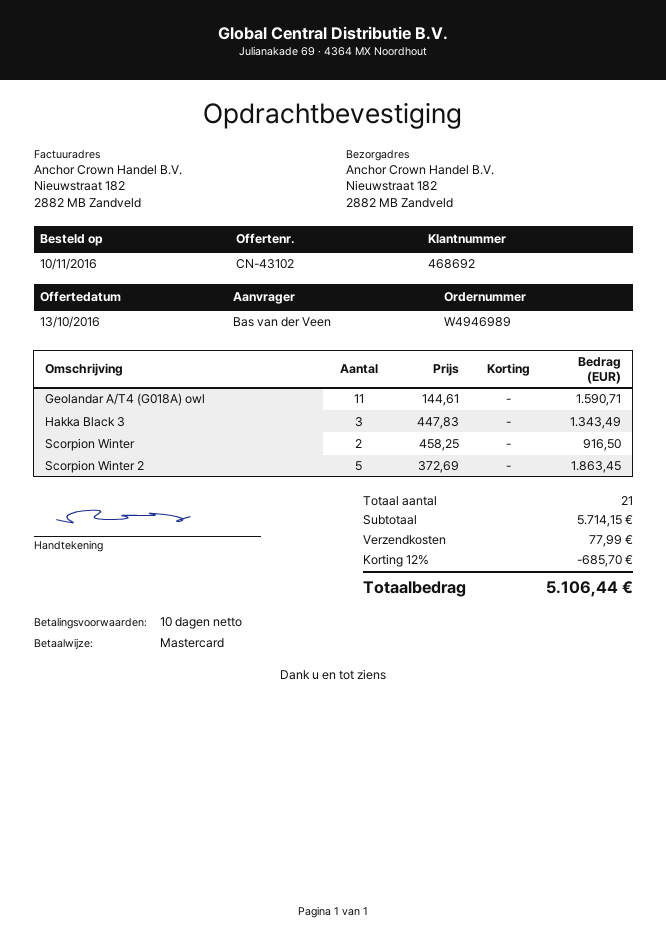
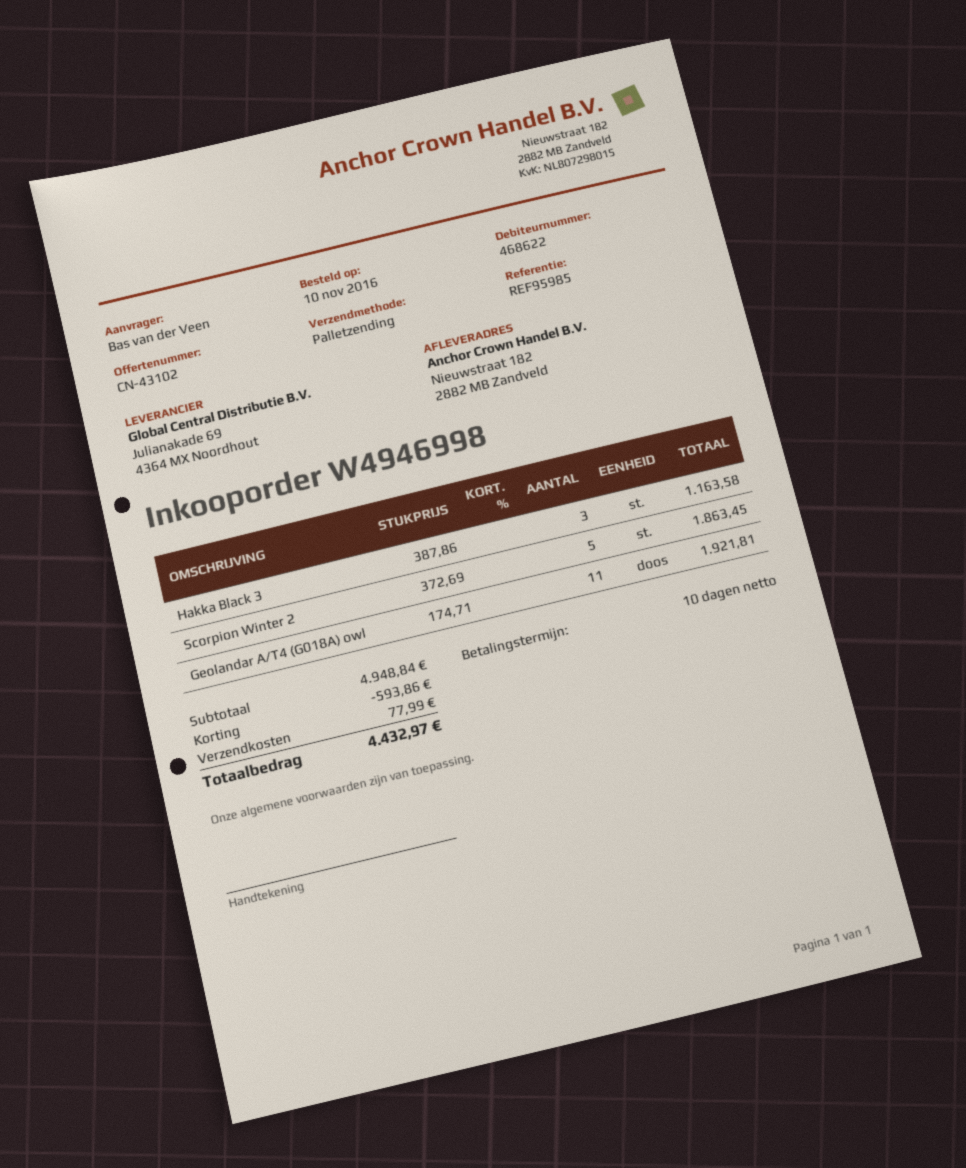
order number: W4946989 -> W4946998
customer number: 468692 -> 468622
Geolandar A/T4 (G018A) owl: 11 x 144.61 = 1590.71 -> 11 x 174.71 = 1921.81
Hakka Black 3: 3 x 447.83 = 1343.49 -> 3 x 387.86 = 1163.58
Scorpion Winter: 2 x 458.25 = 916.50 -> none
subtotal: 5714.15 -> 4948.84
discount: 685.70 -> 593.86
total: 5106.44 -> 4432.97

